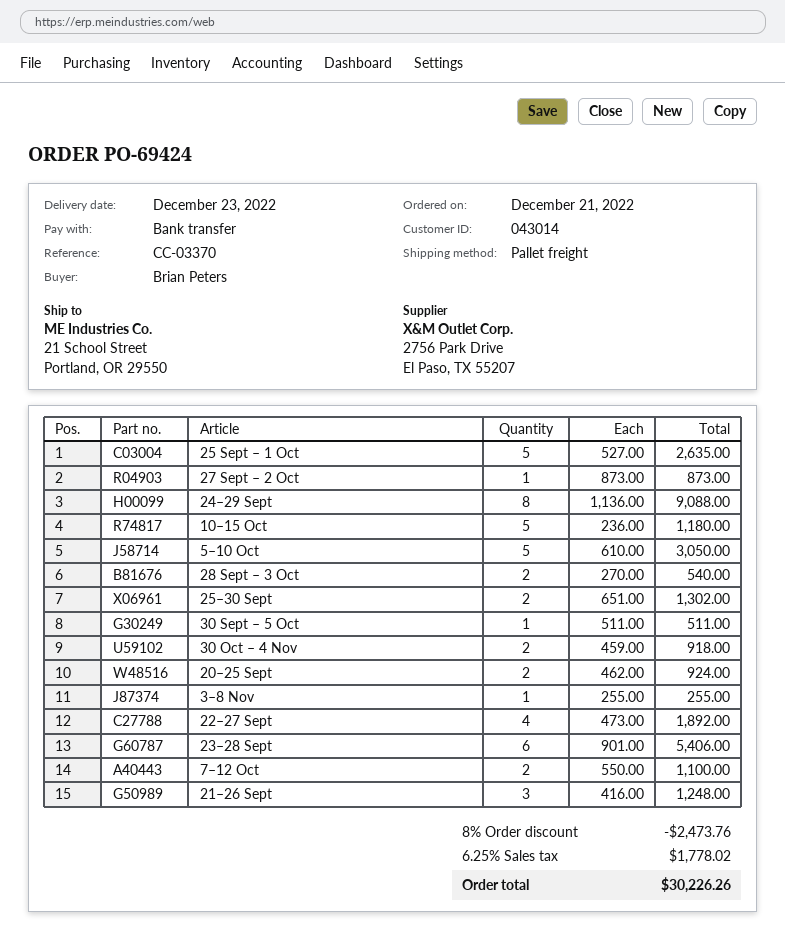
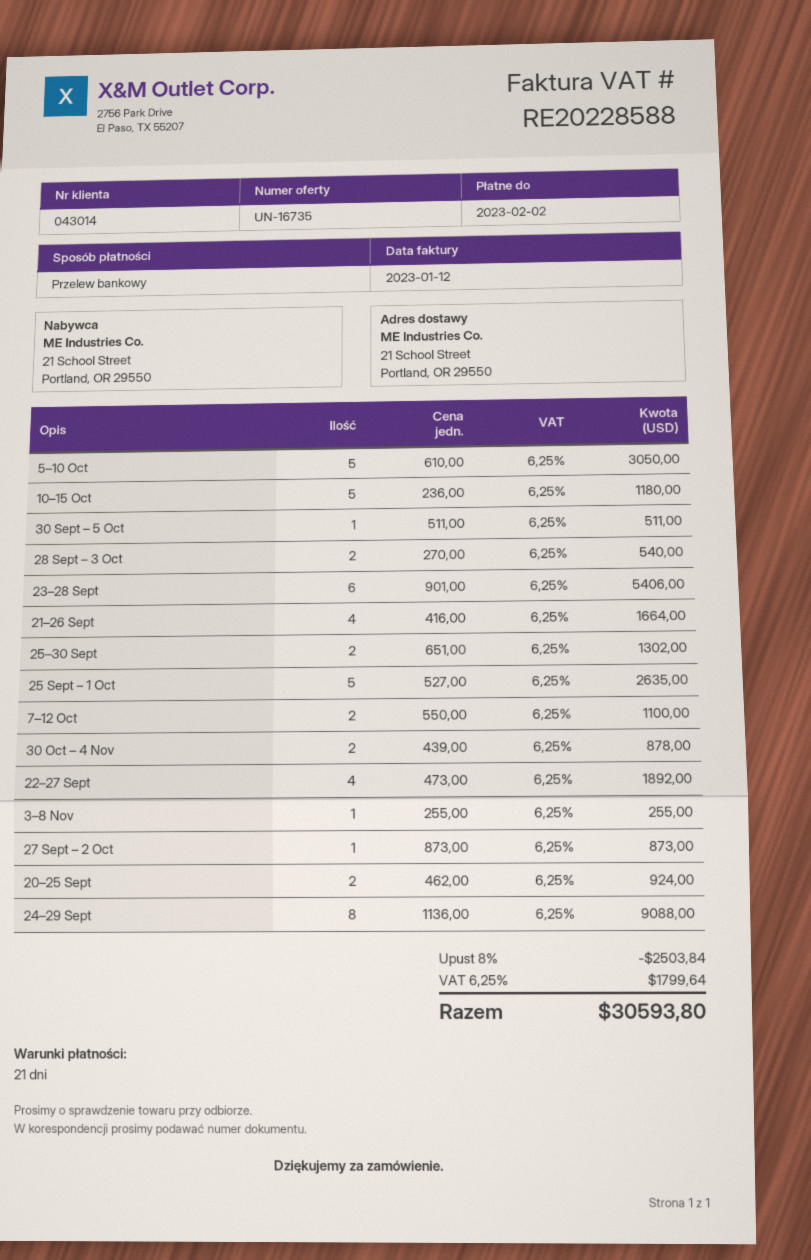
30 Oct – 4 Nov: 2 x 459.00 = 918.00 -> 2 x 439.00 = 878.00
21–26 Sept: 3 x 416.00 = 1248.00 -> 4 x 416.00 = 1664.00
discount: 8% = 2473.76 -> 8% = 2503.84
tax: 6.25% = 1778.02 -> 6.25% = 1799.64
total: 30226.26 -> 30593.80

